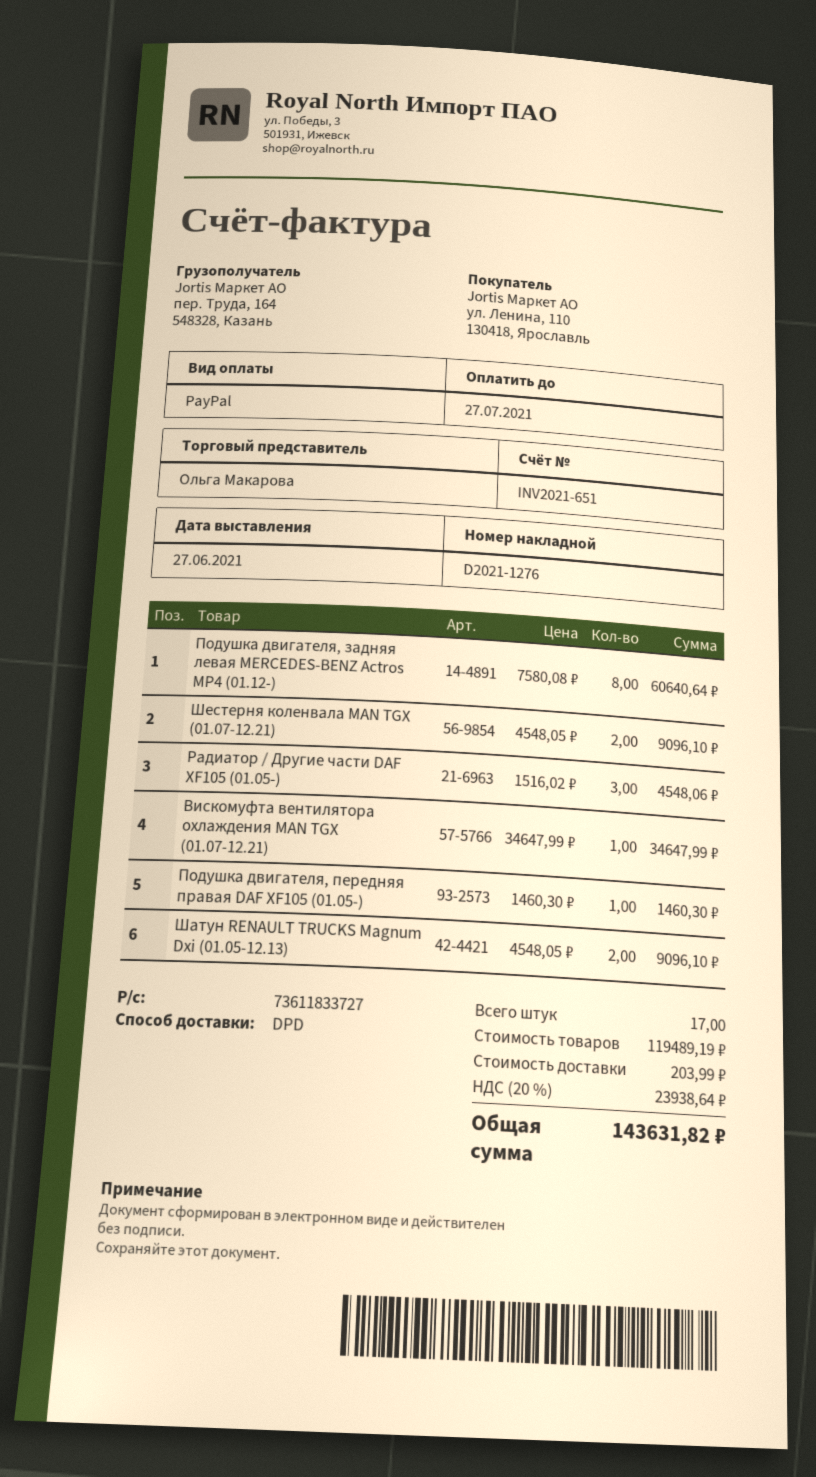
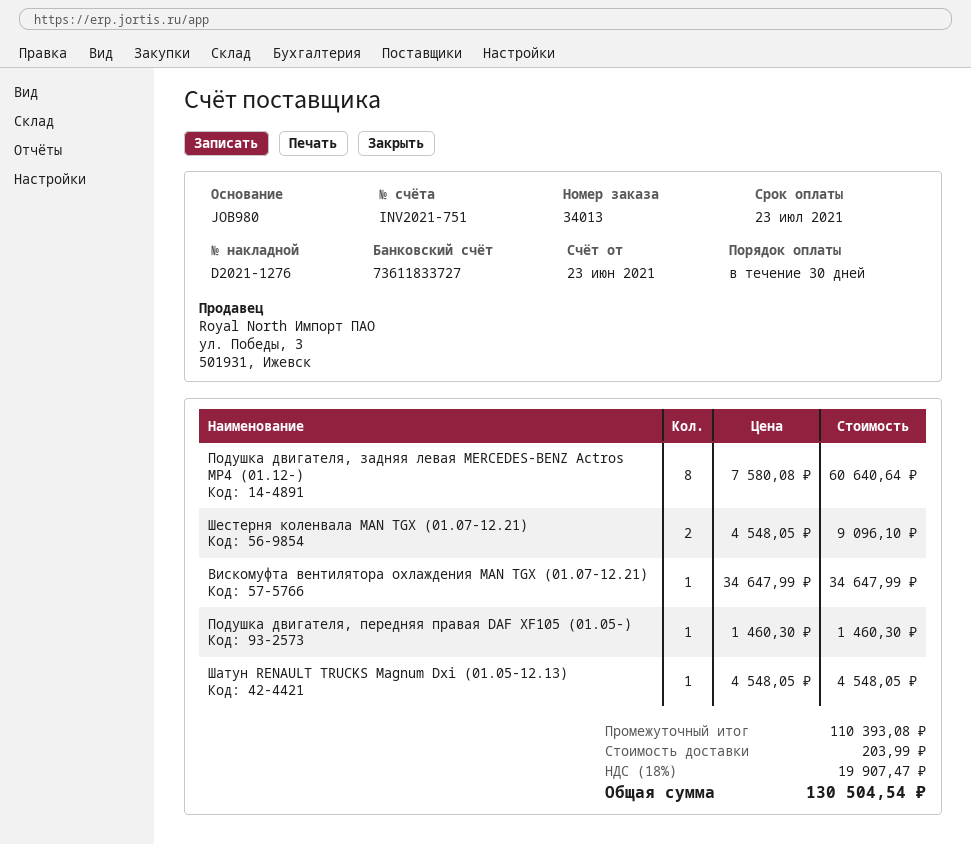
invoice number: INV2021-651 -> INV2021-751
invoice date: 2021-06-27 -> 2021-06-23
due date: 2021-07-27 -> 2021-07-23
Радиатор / Другие части DAF XF105 (01.05-): 3 x 1516.02 = 4548.06 -> none
Шатун RENAULT TRUCKS Magnum Dxi (01.05-12.13): 2 x 4548.05 = 9096.10 -> 1 x 4548.05 = 4548.05
subtotal: 119489.19 -> 110393.08
tax: 20% = 23938.64 -> 18% = 19907.47
total: 143631.82 -> 130504.54

